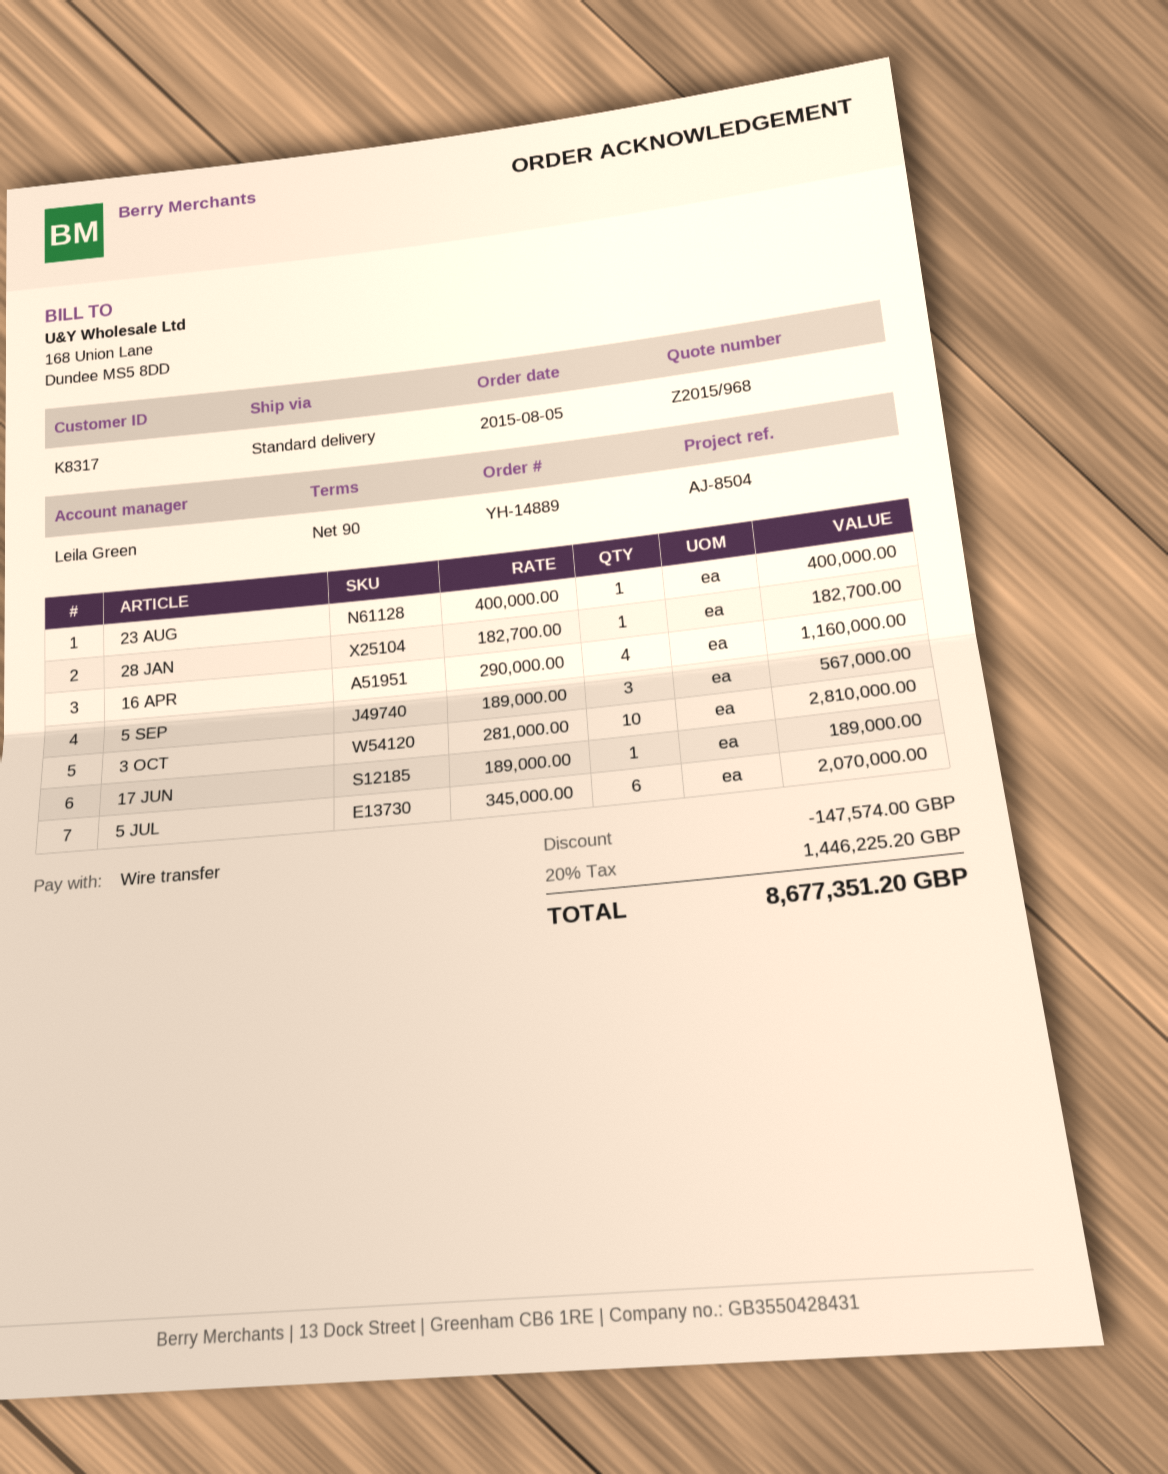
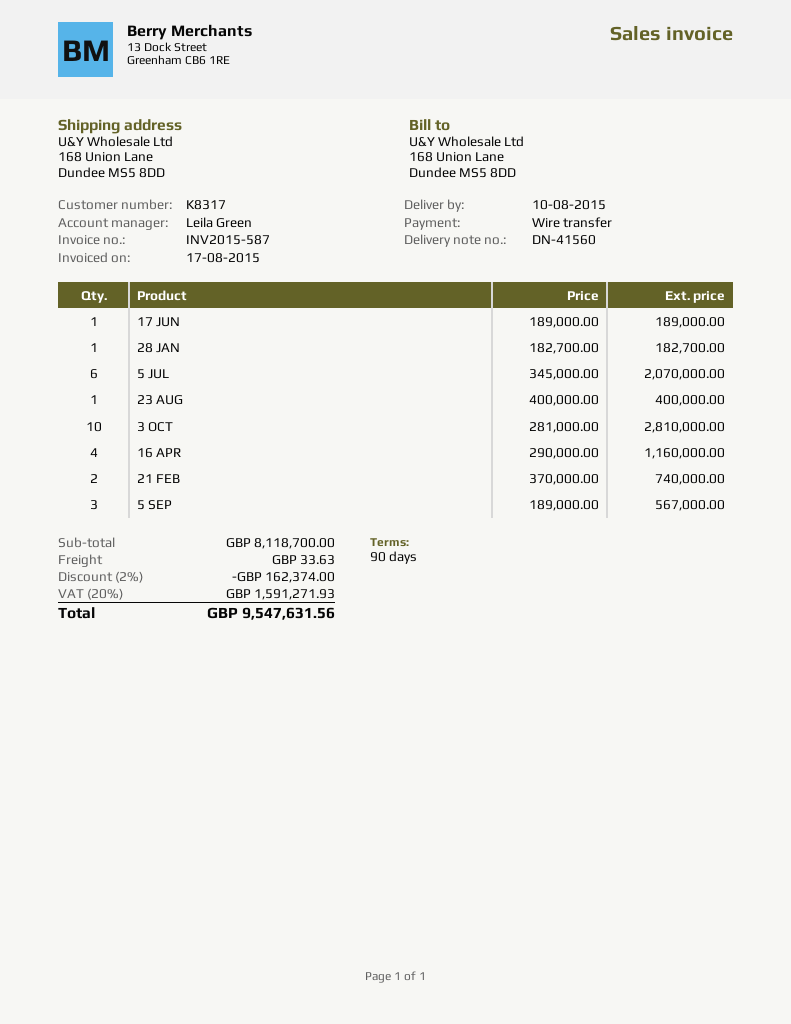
21 FEB: none -> 2 x 370000.00 = 740000.00
discount: 147574.00 -> 162374.00
shipping: none -> 33.63
tax: 20% = 1446225.20 -> 20% = 1591271.93
total: 8677351.20 -> 9547631.56

